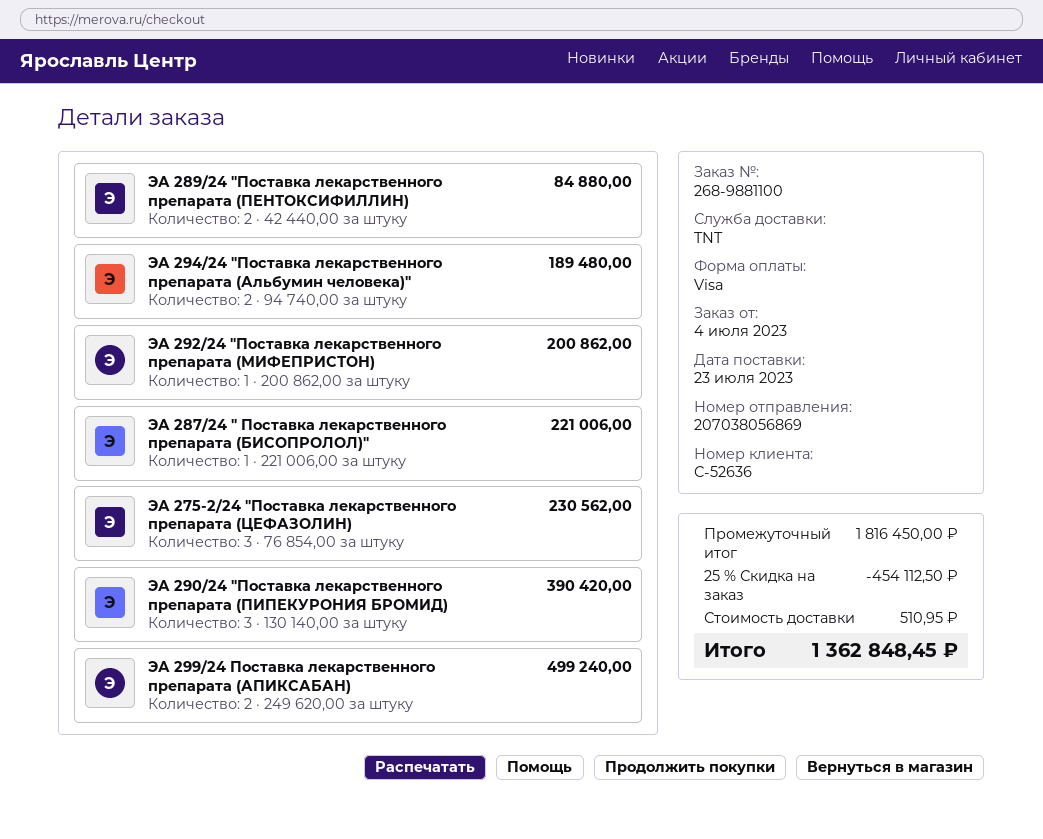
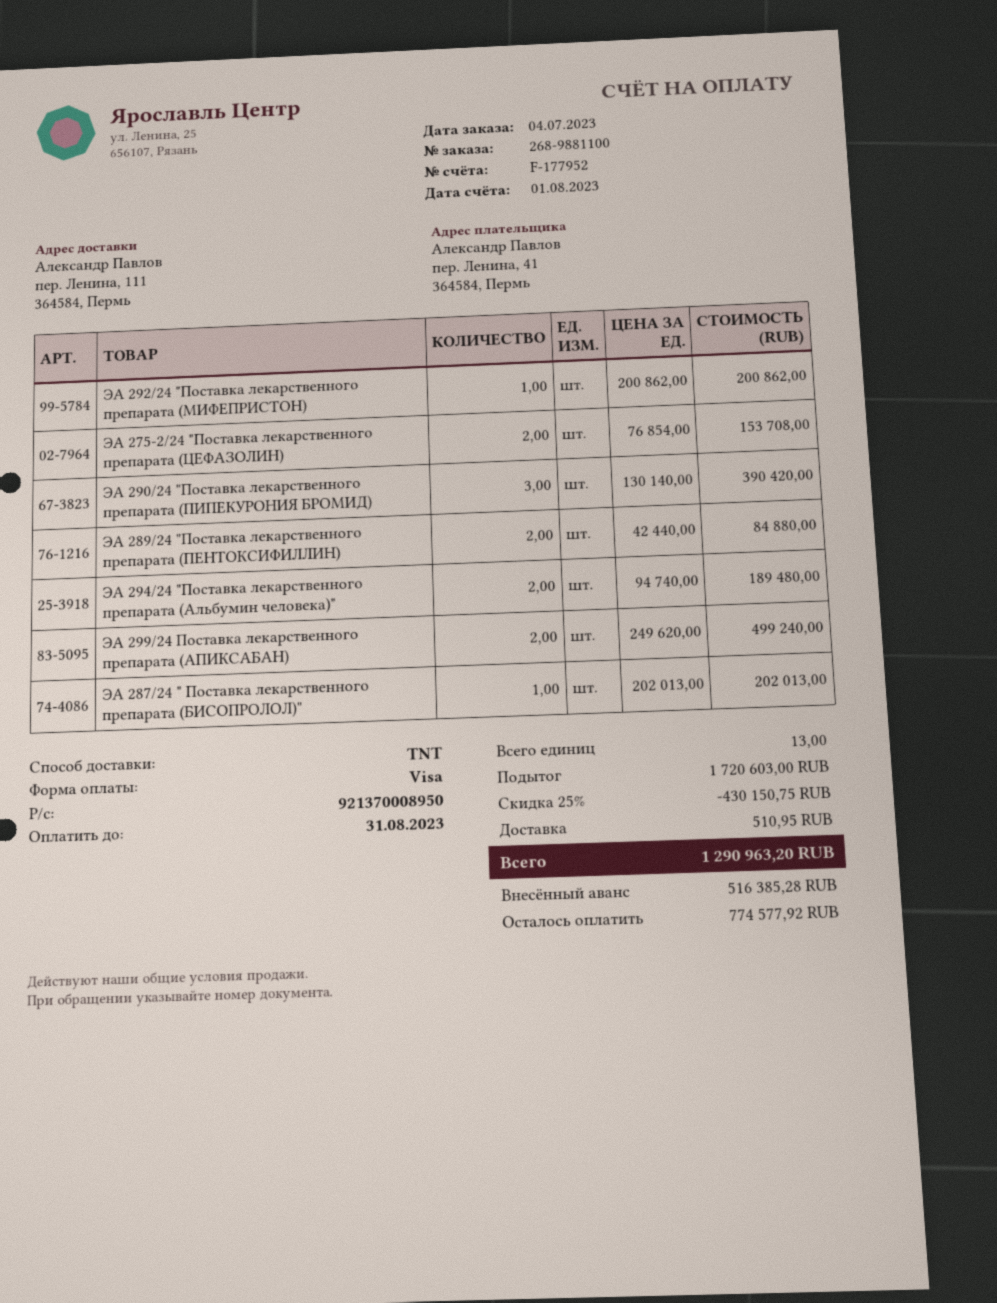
ЭА 287/24 " Поставка лекарственного препарата (БИСОПРОЛОЛ)": 1 x 221006.00 = 221006.00 -> 1 x 202013.00 = 202013.00
ЭА 275-2/24 "Поставка лекарственного препарата (ЦЕФАЗОЛИН): 3 x 76854.00 = 230562.00 -> 2 x 76854.00 = 153708.00
subtotal: 1816450.00 -> 1720603.00
discount: 25% = 454112.50 -> 25% = 430150.75
total: 1362848.45 -> 1290963.20

